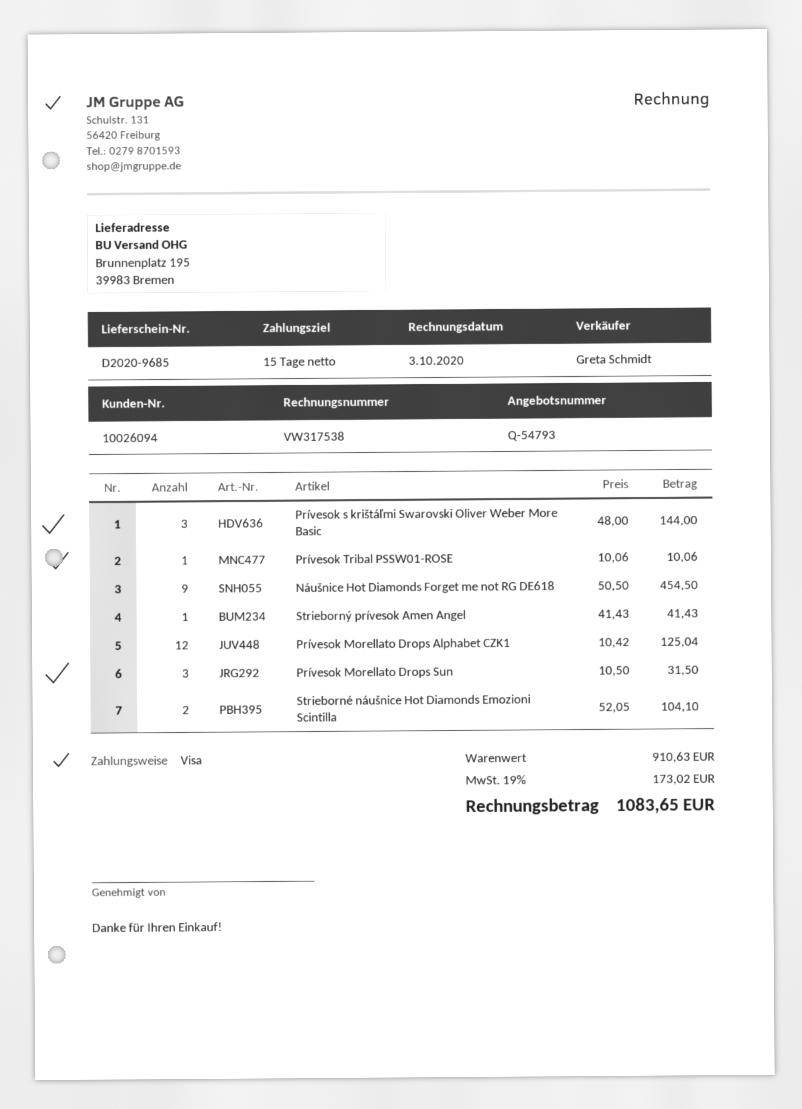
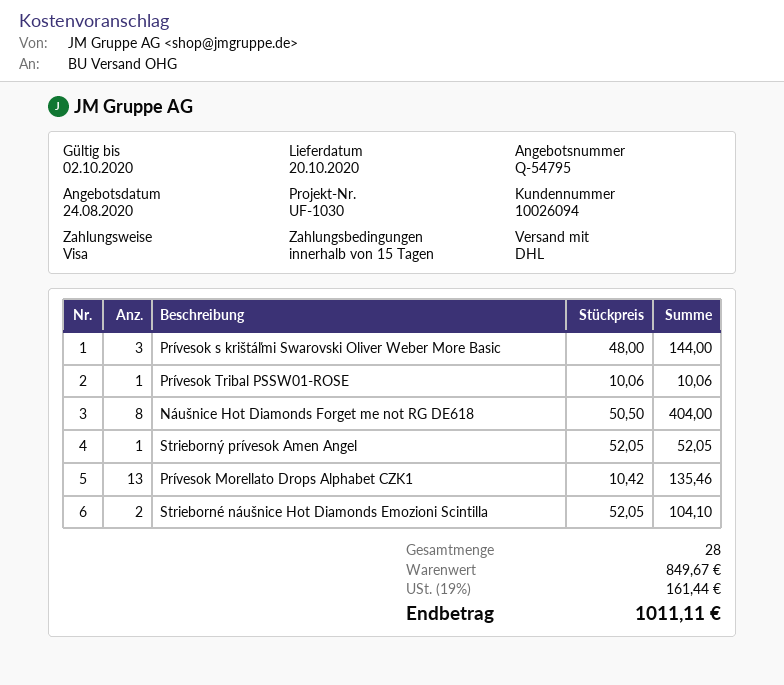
quote number: Q-54793 -> Q-54795
Náušnice Hot Diamonds Forget me not RG DE618: 9 x 50.50 = 454.50 -> 8 x 50.50 = 404.00
Strieborný prívesok Amen Angel: 1 x 41.43 = 41.43 -> 1 x 52.05 = 52.05
Prívesok Morellato Drops Alphabet CZK1: 12 x 10.42 = 125.04 -> 13 x 10.42 = 135.46
Prívesok Morellato Drops Sun: 3 x 10.50 = 31.50 -> none
subtotal: 910.63 -> 849.67
tax: 19% = 173.02 -> 19% = 161.44
total: 1083.65 -> 1011.11

